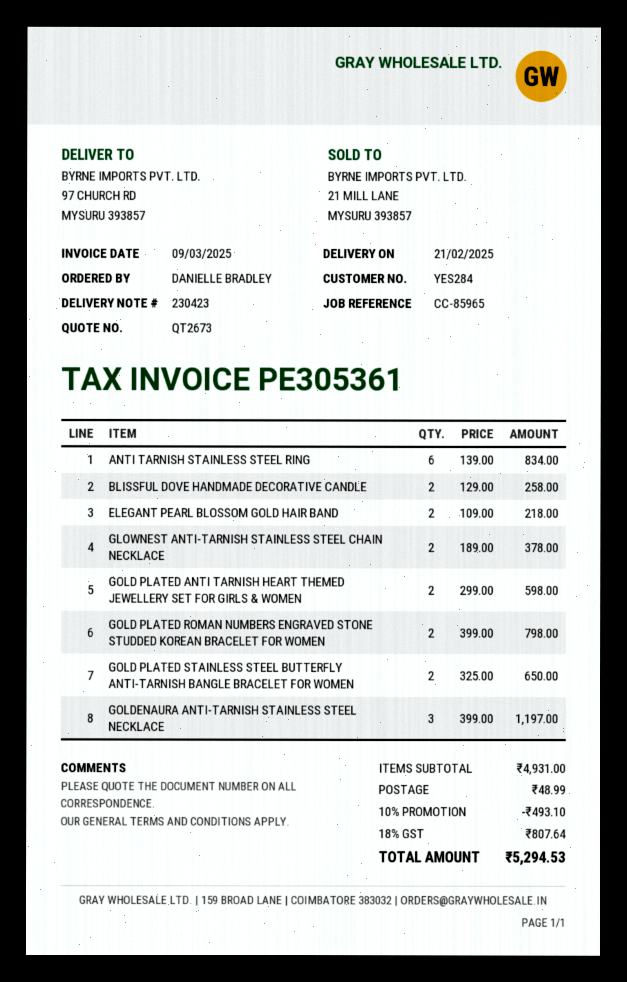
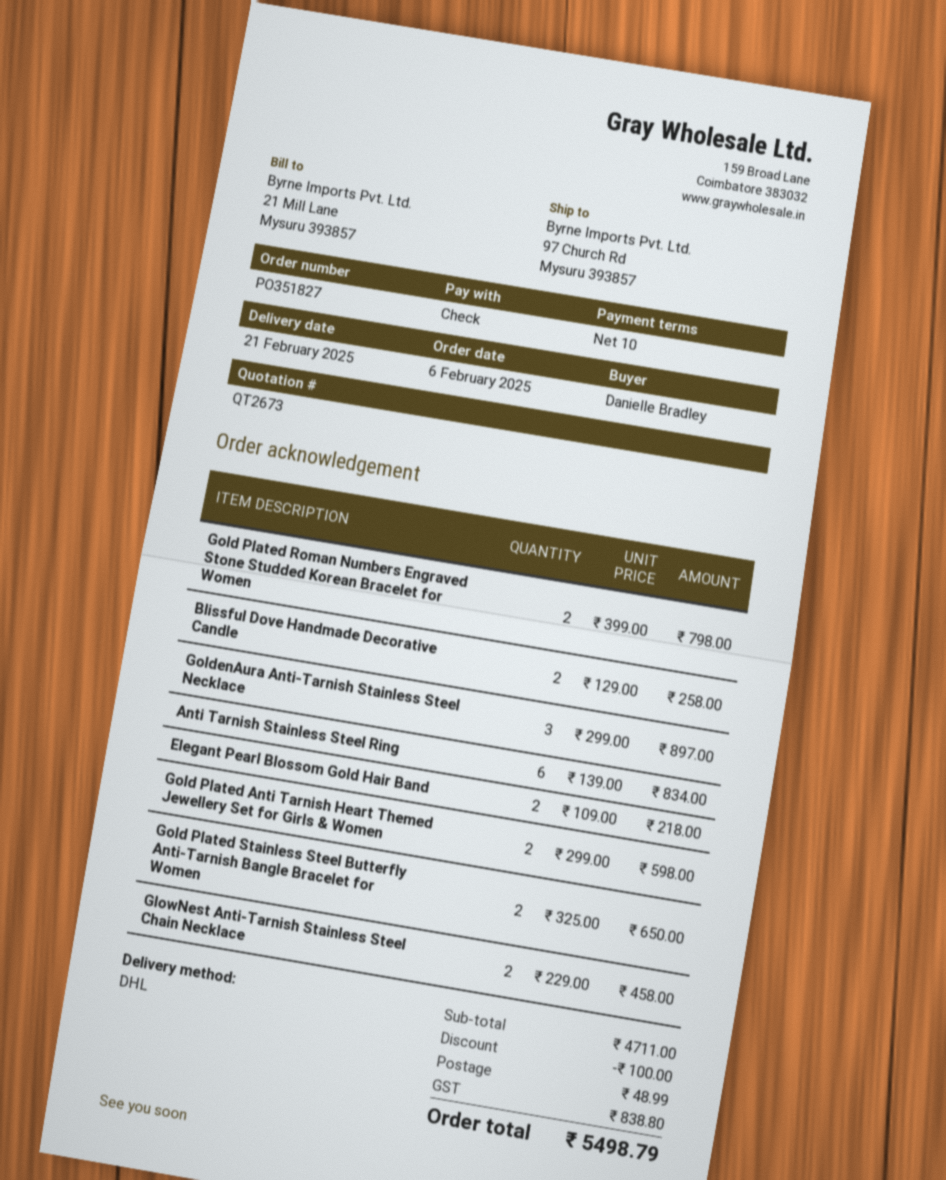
GLOWNEST ANTI-TARNISH STAINLESS STEEL CHAIN NECKLACE: 2 x 189.00 = 378.00 -> 2 x 229.00 = 458.00
GOLDENAURA ANTI-TARNISH STAINLESS STEEL NECKLACE: 3 x 399.00 = 1197.00 -> 3 x 299.00 = 897.00
subtotal: 4931.00 -> 4711.00
discount: 493.10 -> 100.00
tax: 807.64 -> 838.80
total: 5294.53 -> 5498.79

